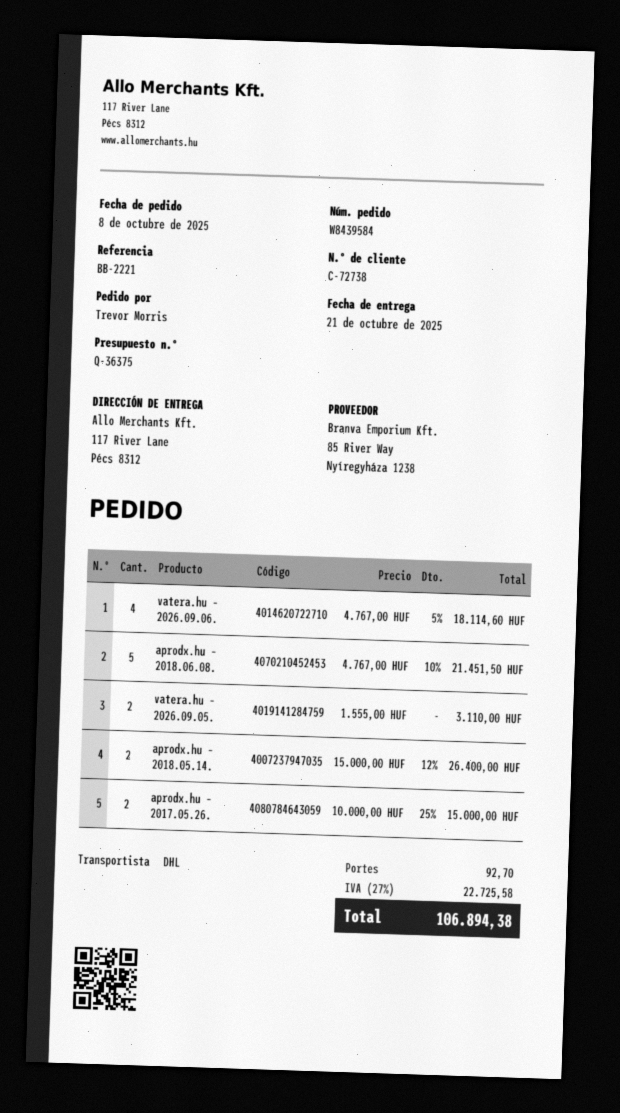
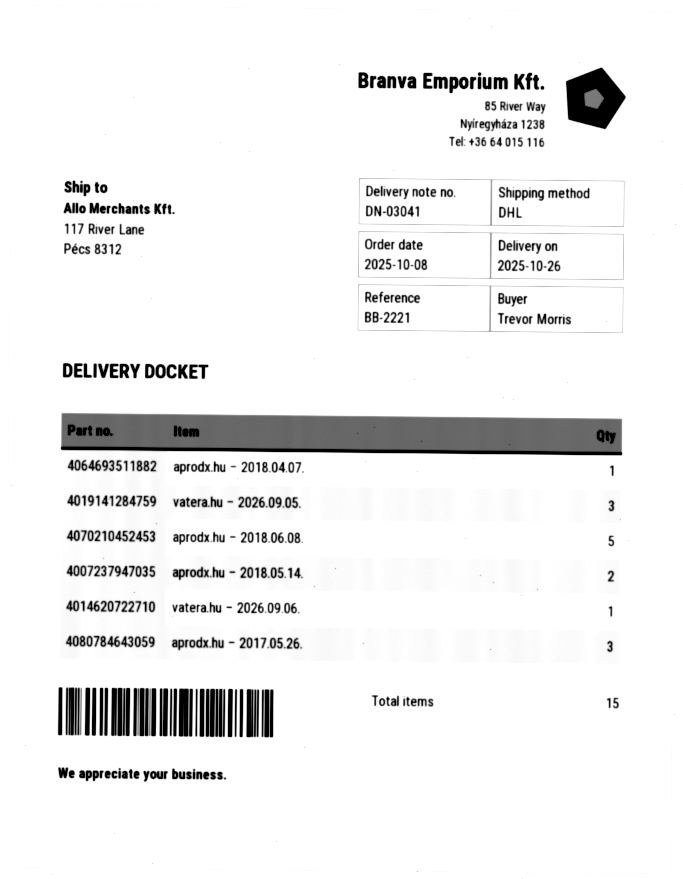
delivery date: 2025-10-21 -> 2025-10-26
vatera.hu – 2026.09.06.: 4 -> 1
vatera.hu – 2026.09.05.: 2 -> 3
aprodx.hu – 2017.05.26.: 2 -> 3
aprodx.hu – 2018.04.07.: none -> 1

